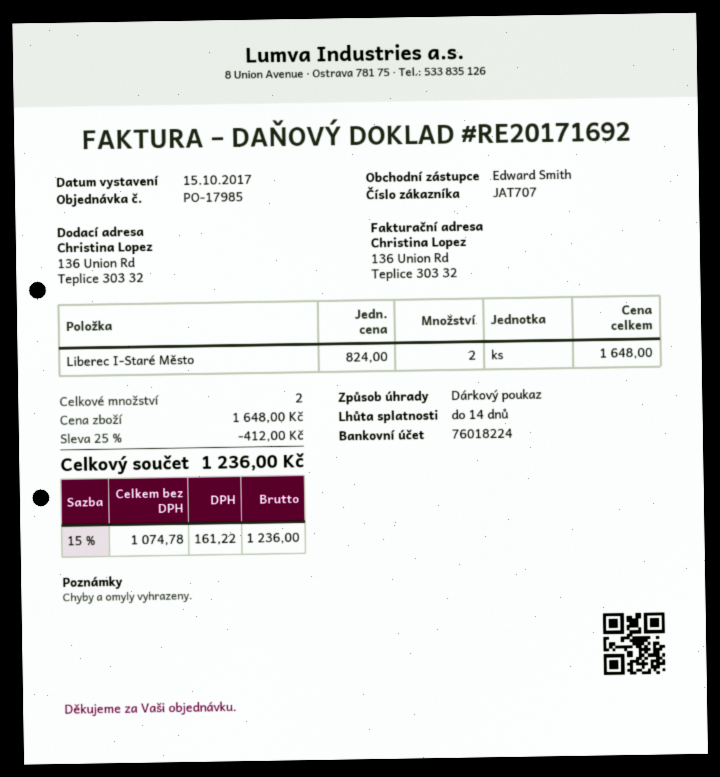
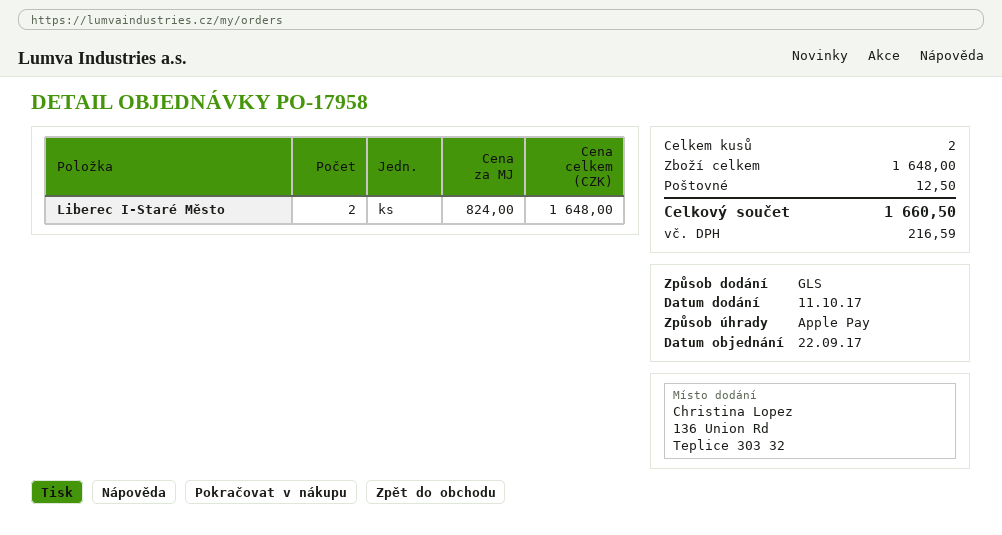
order number: PO-17985 -> PO-17958
payment method: gift card -> Apple Pay
discount: 25% = 412.00 -> none
shipping: none -> 12.50
tax: 161.22 -> 216.59
total: 1236.00 -> 1660.50

